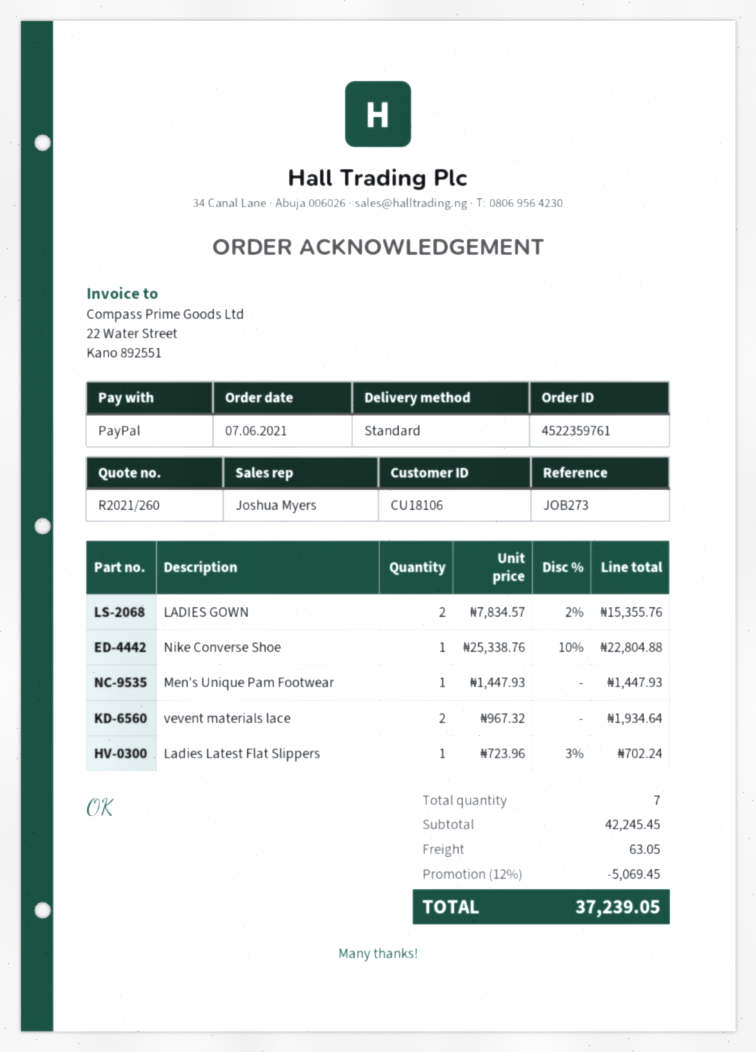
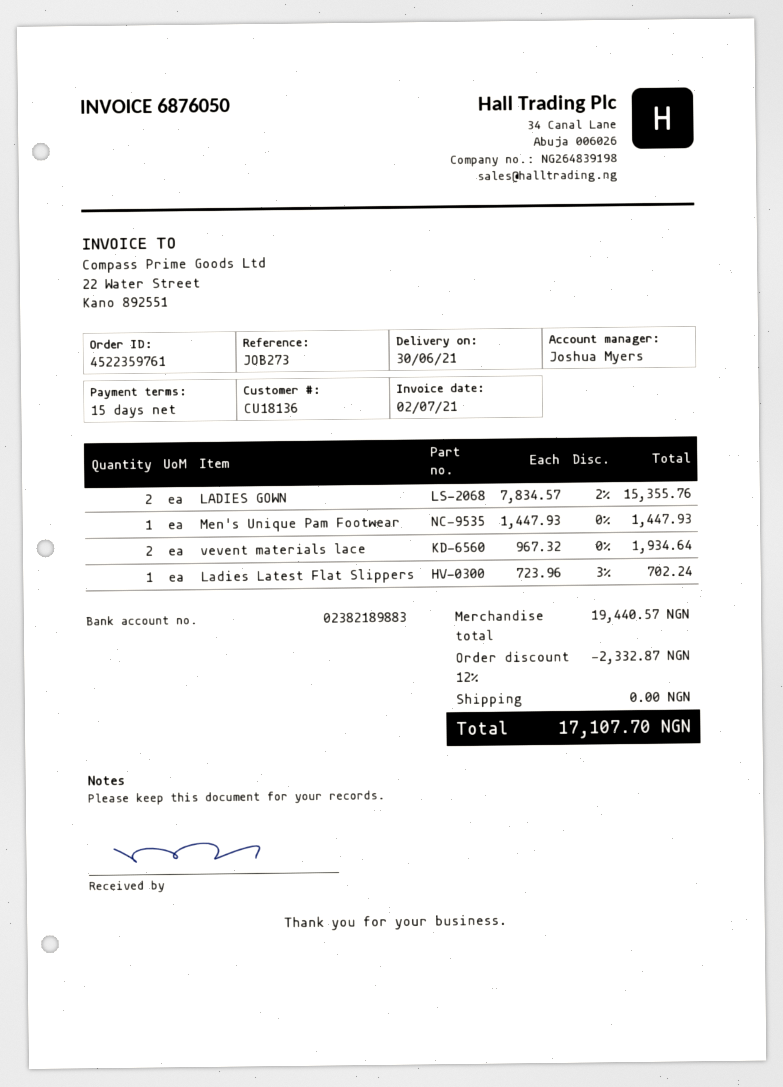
customer number: CU18106 -> CU18136
Nike Converse Shoe: 1 x 25338.76 - 10% = 22804.88 -> none
subtotal: 42245.45 -> 19440.57
discount: 12% = 5069.45 -> 12% = 2332.87
shipping: 63.05 -> 0.00
total: 37239.05 -> 17107.70

